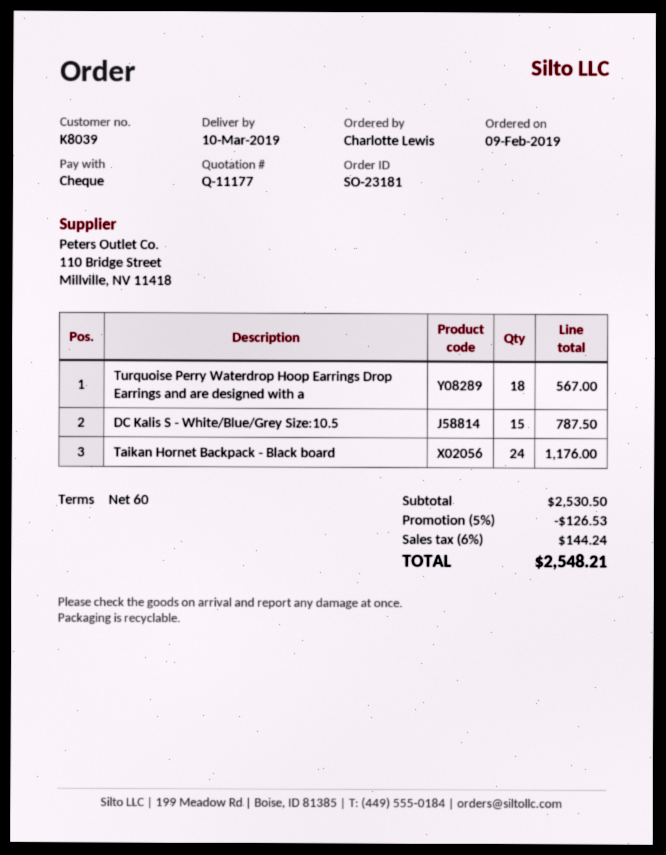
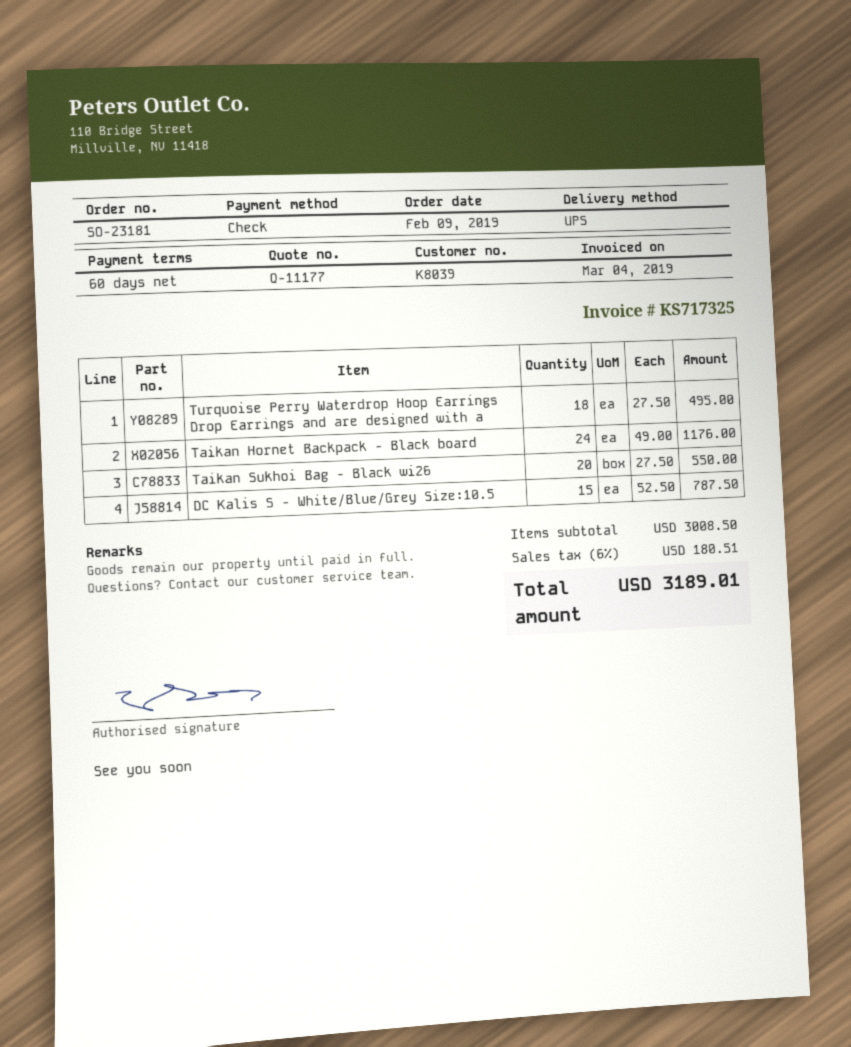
Turquoise Perry Waterdrop Hoop Earrings Drop Earrings and are designed with a: 18 for 567.00 -> 18 for 495.00
Taikan Sukhoi Bag - Black wi26: none -> 20 for 550.00
subtotal: 2530.50 -> 3008.50
discount: 5% = 126.53 -> none
tax: 6% = 144.24 -> 6% = 180.51
total: 2548.21 -> 3189.01

